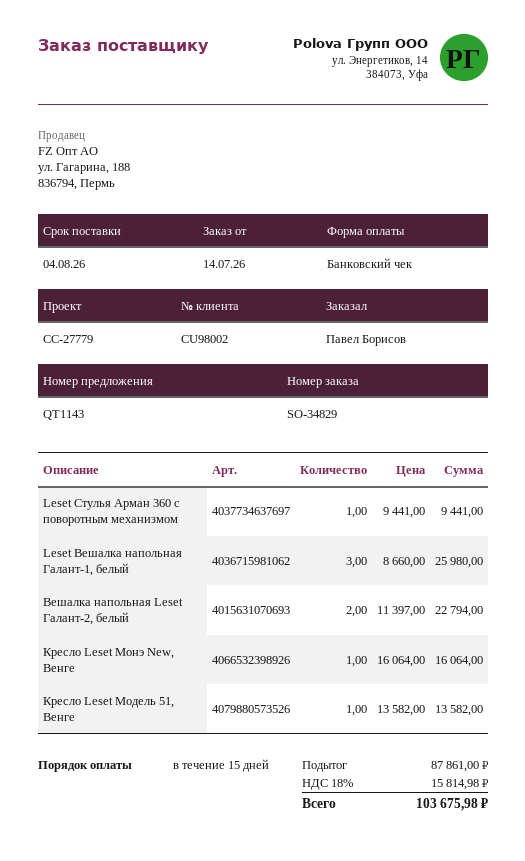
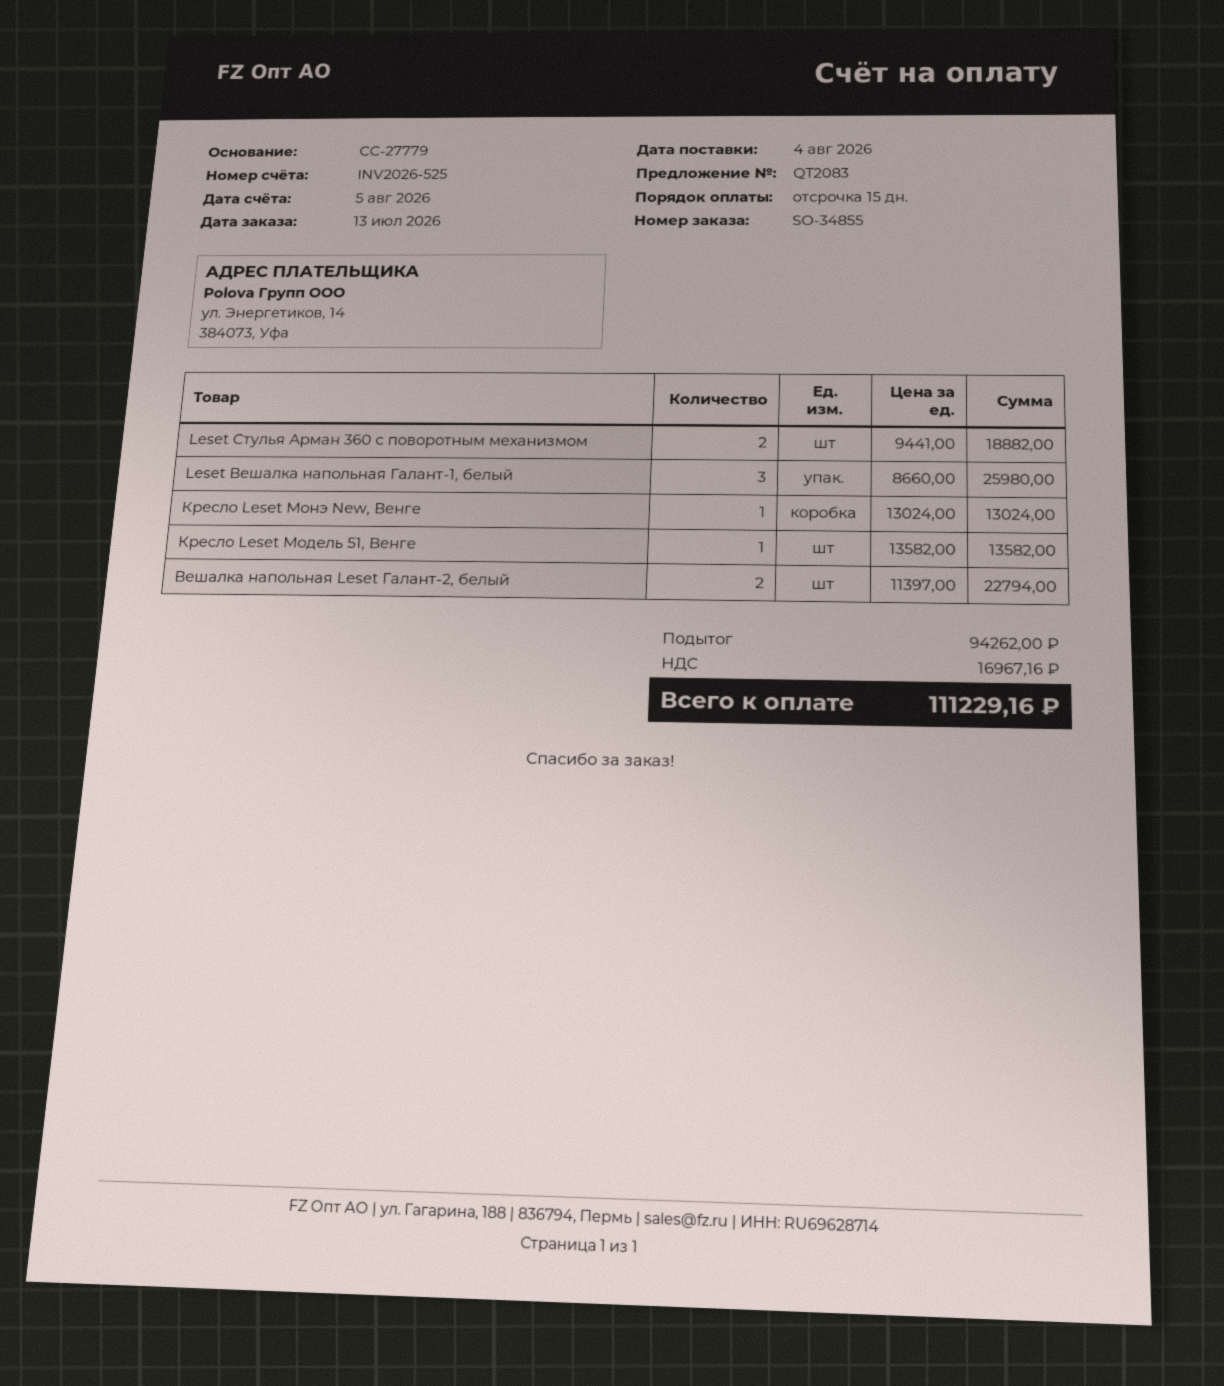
quote number: QT1143 -> QT2083
order number: SO-34829 -> SO-34855
order date: 2026-07-14 -> 2026-07-13
Leset Стулья Арман 360 с поворотным механизмом: 1 x 9441.00 = 9441.00 -> 2 x 9441.00 = 18882.00
Кресло Leset Монэ New, Венге: 1 x 16064.00 = 16064.00 -> 1 x 13024.00 = 13024.00
subtotal: 87861.00 -> 94262.00
tax: 15814.98 -> 16967.16
total: 103675.98 -> 111229.16

